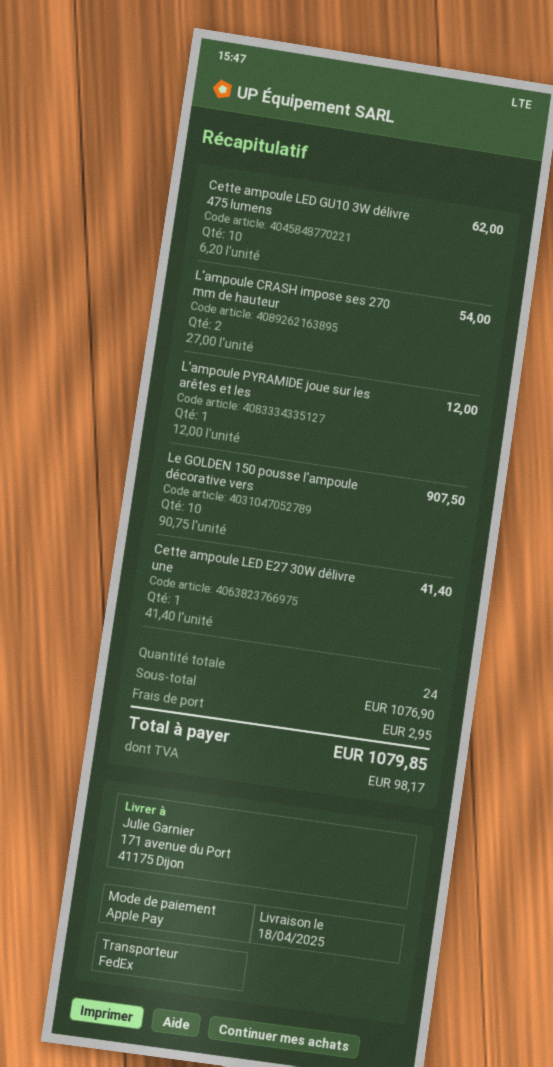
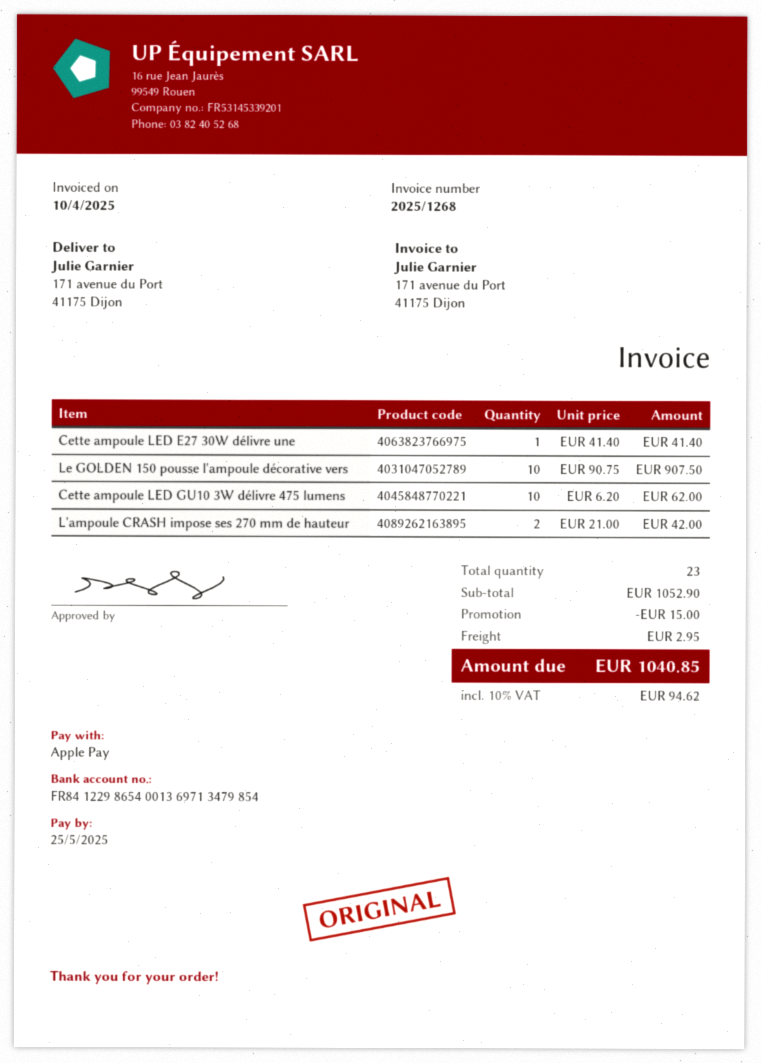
L'ampoule CRASH impose ses 270 mm de hauteur: 2 x 27.00 = 54.00 -> 2 x 21.00 = 42.00
L'ampoule PYRAMIDE joue sur les arêtes et les: 1 x 12.00 = 12.00 -> none
total quantity: 24 -> 23
subtotal: 1076.90 -> 1052.90
discount: none -> 15.00
tax: 98.17 -> 94.62
total: 1079.85 -> 1040.85

